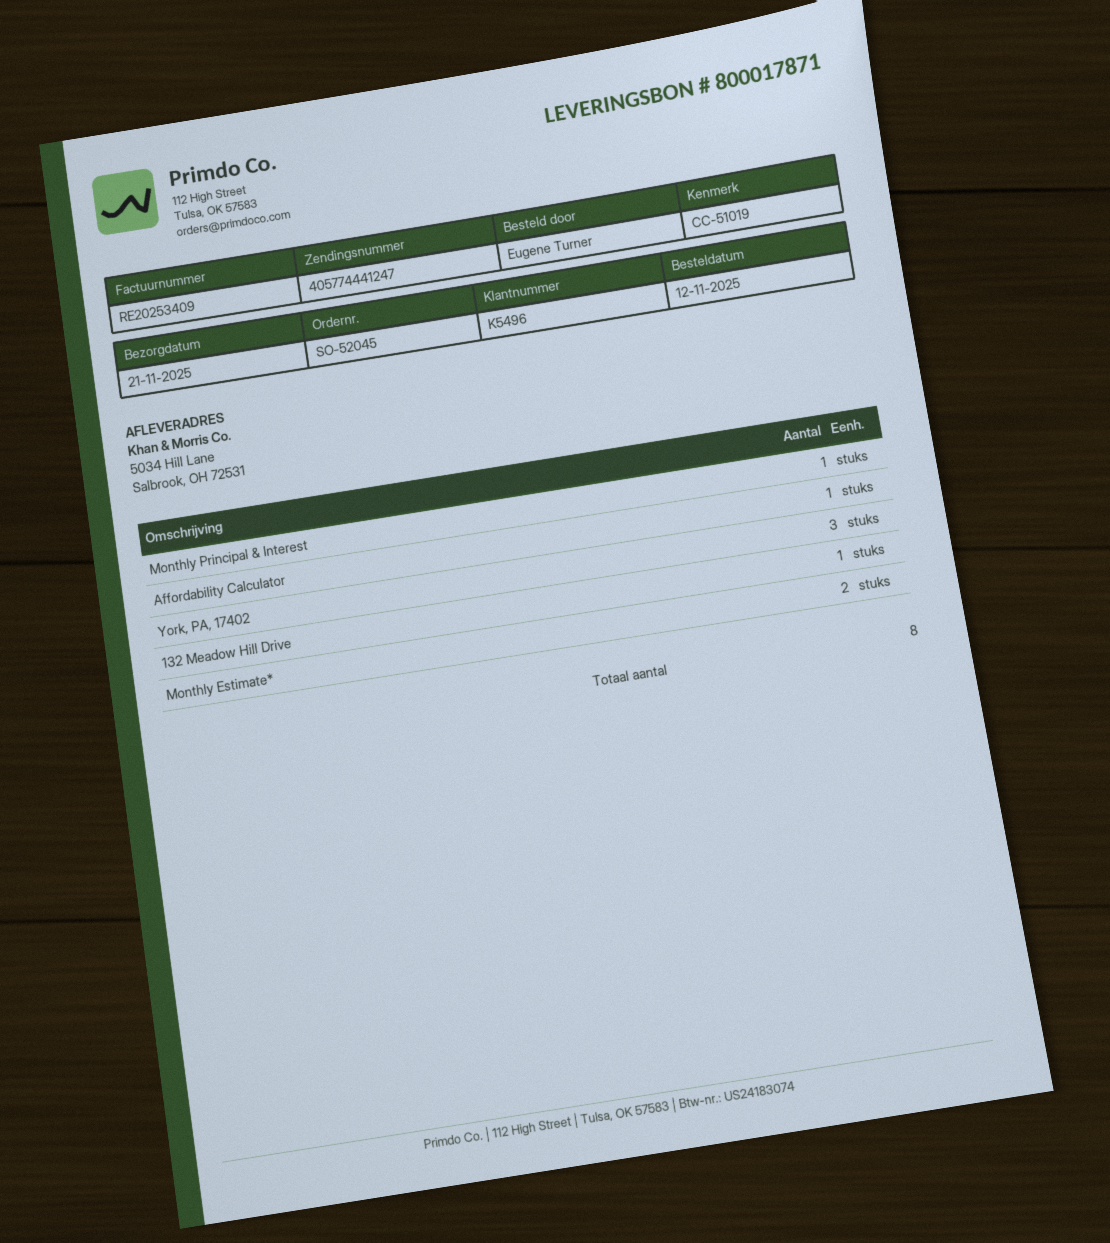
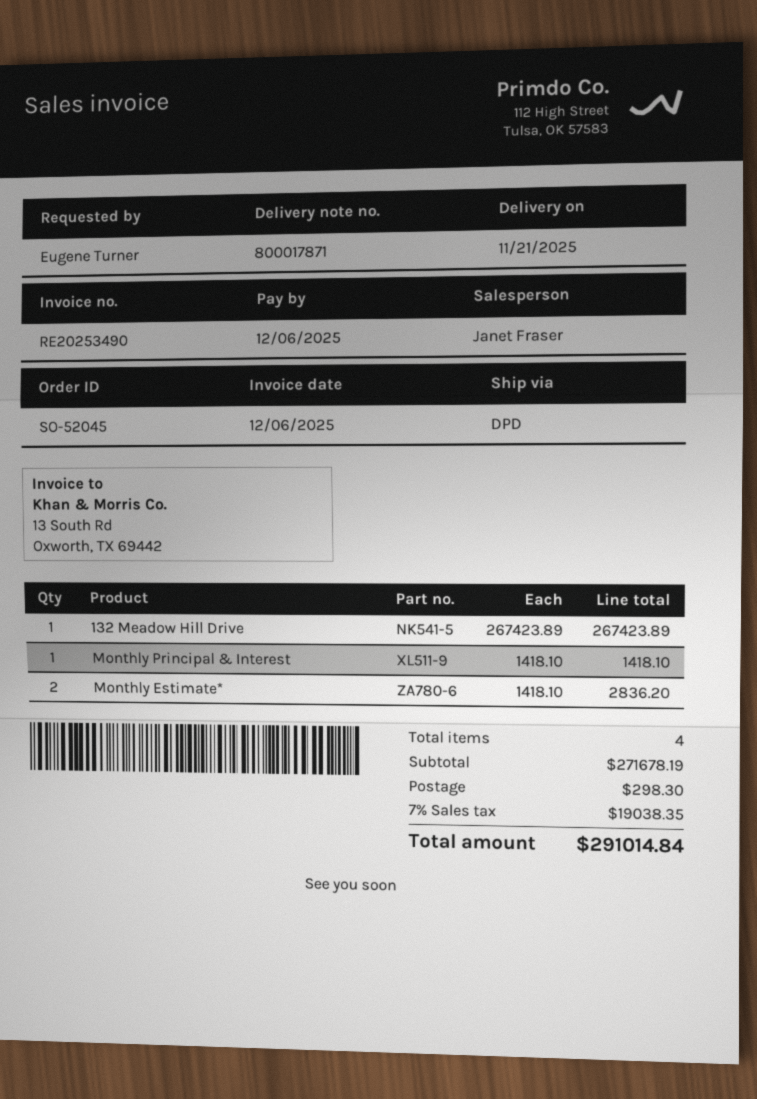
invoice number: RE20253409 -> RE20253490
Affordability Calculator: 1 -> none
York, PA, 17402: 3 -> none
total quantity: 8 -> 4

